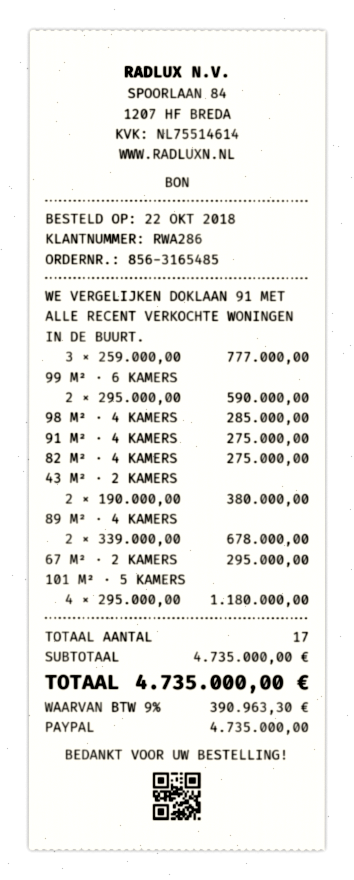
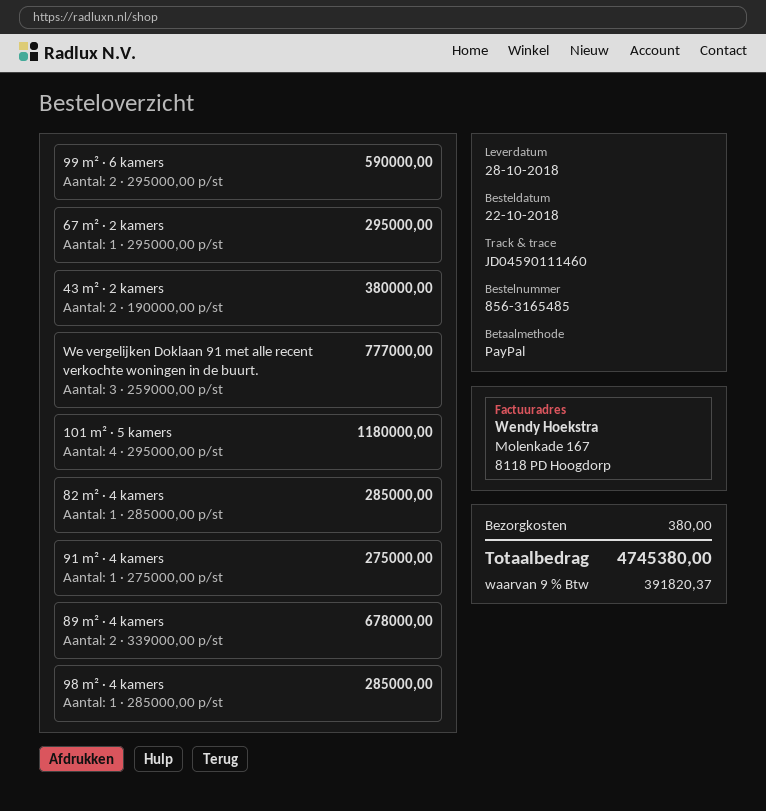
82 M² · 4 KAMERS: 1 x 275000.00 = 275000.00 -> 1 x 285000.00 = 285000.00
shipping: none -> 380.00
tax: 9% = 390963.30 -> 9% = 391820.37
total: 4735000.00 -> 4745380.00

